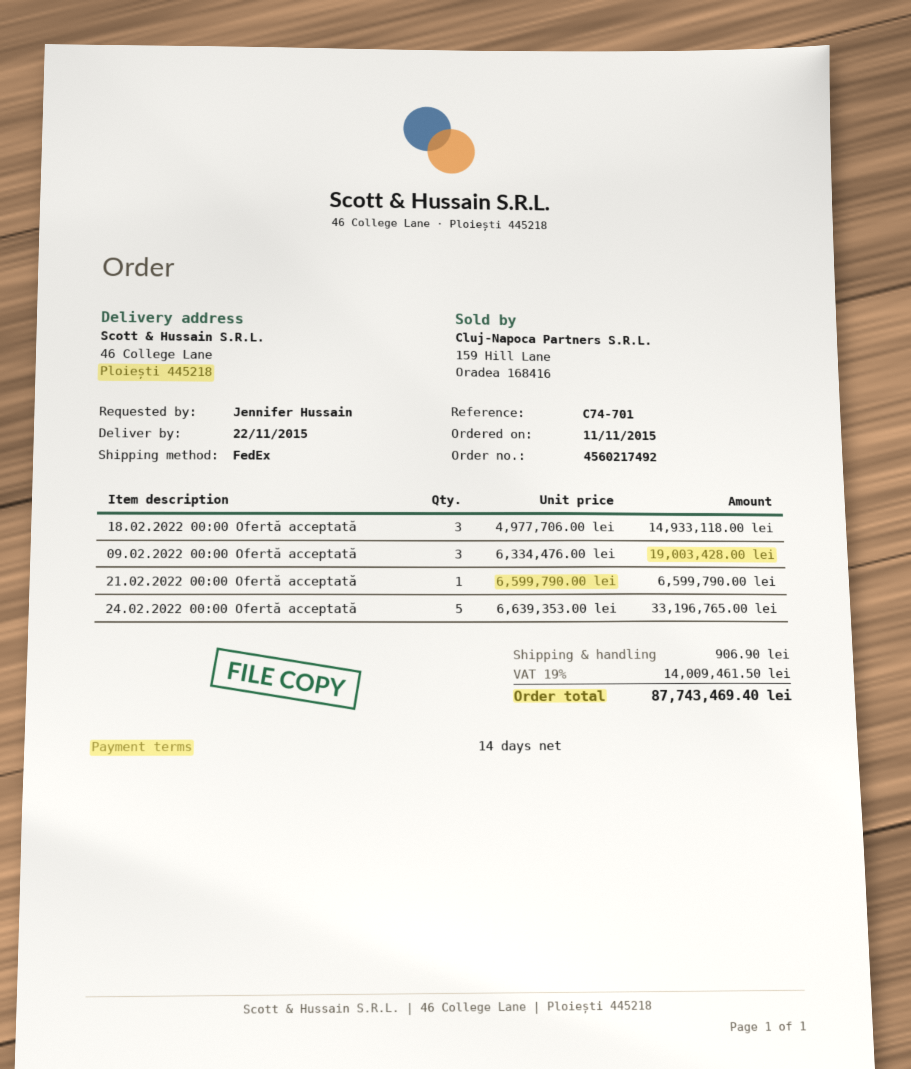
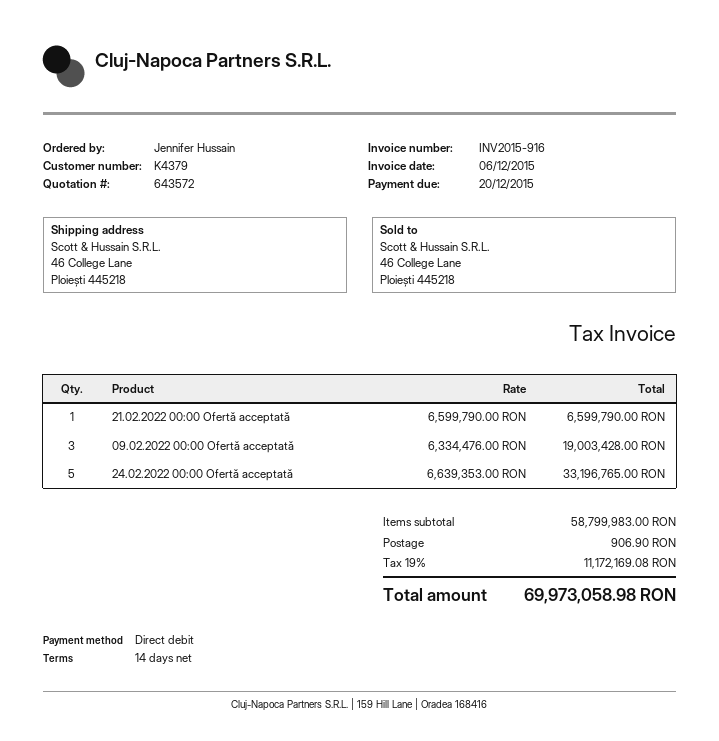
18.02.2022 00:00 Ofertă acceptată: 3 x 4977706.00 = 14933118.00 -> none
tax: 19% = 14009461.50 -> 19% = 11172169.08
total: 87743469.40 -> 69973058.98

